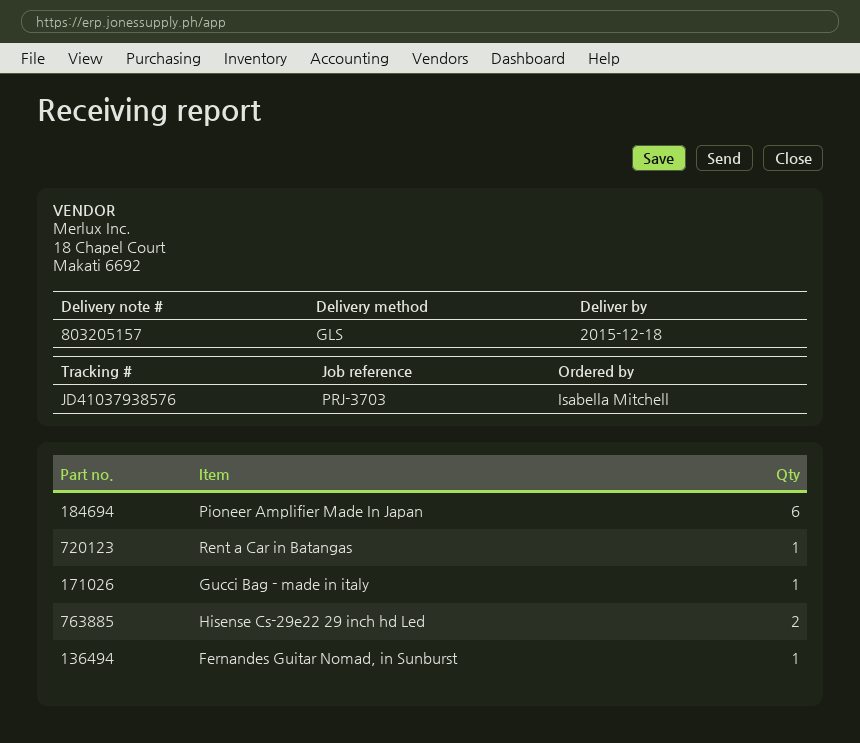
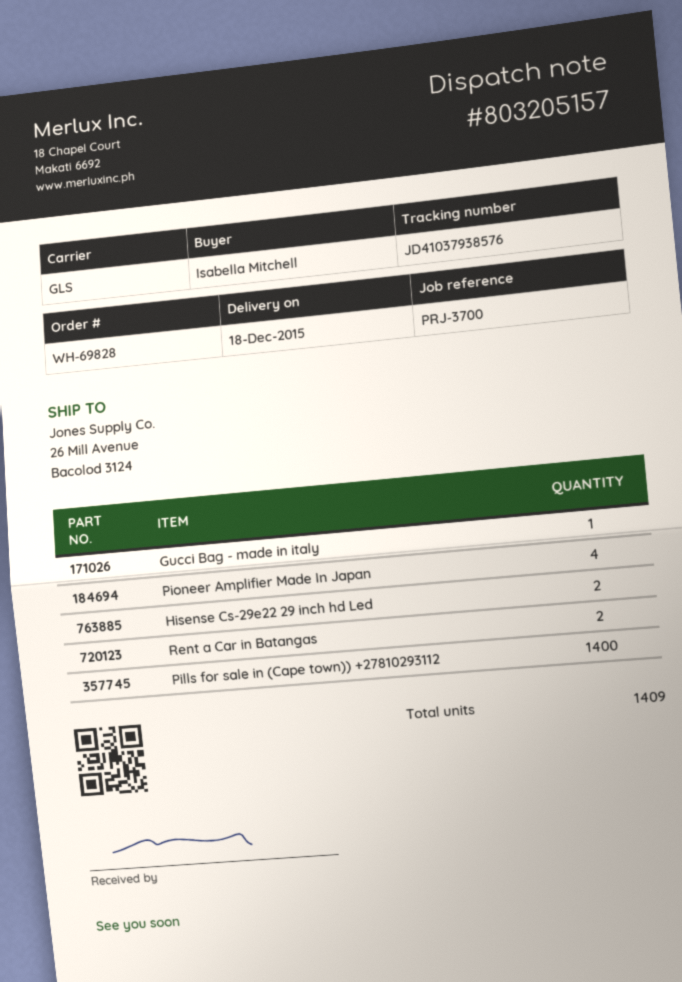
reference: PRJ-3703 -> PRJ-3700
Pioneer Amplifier Made In Japan: 6 -> 4
Rent a Car in Batangas: 1 -> 2
Fernandes Guitar Nomad, in Sunburst: 1 -> none
Pills for sale in (Cape town)) +27810293112: none -> 1400

